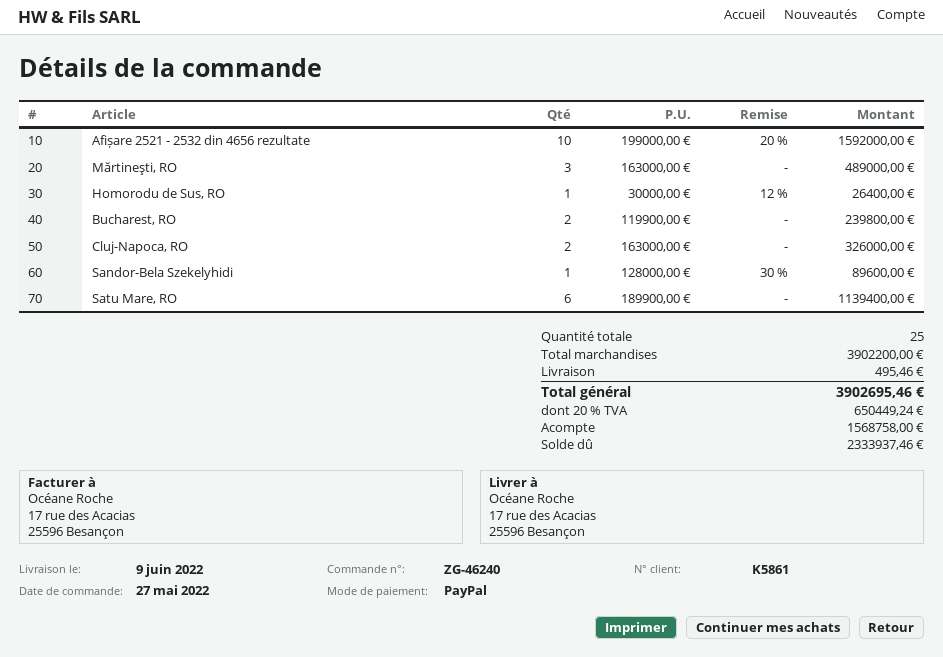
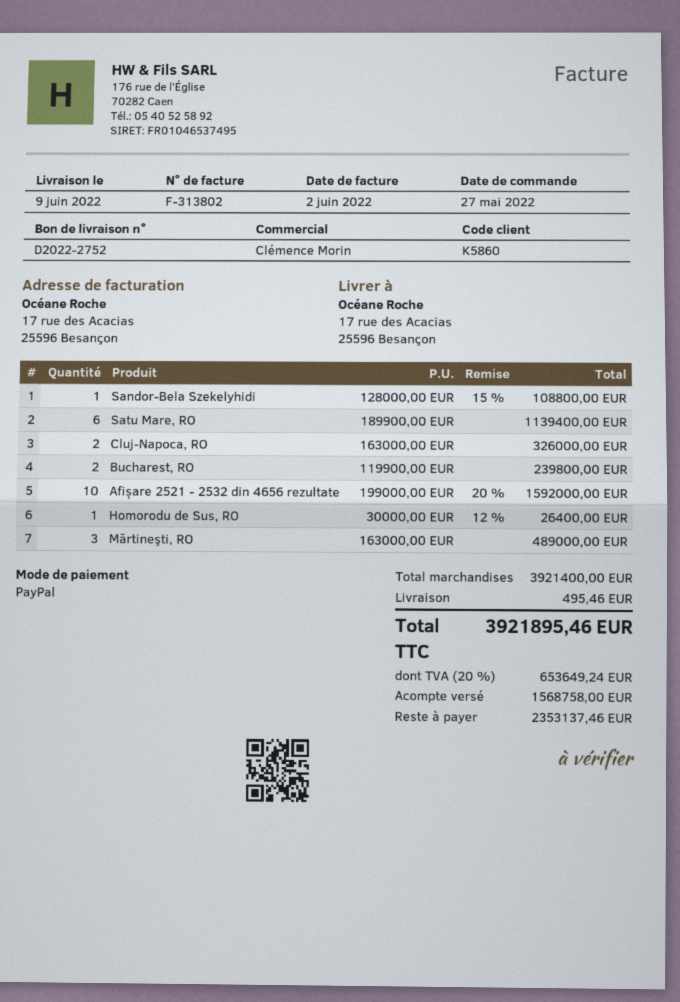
customer number: K5861 -> K5860
Sandor-Bela Szekelyhidi: 1 x 128000.00 - 30% = 89600.00 -> 1 x 128000.00 - 15% = 108800.00
subtotal: 3902200.00 -> 3921400.00
tax: 20% = 650449.24 -> 20% = 653649.24
total: 3902695.46 -> 3921895.46
balance: 2333937.46 -> 2353137.46

